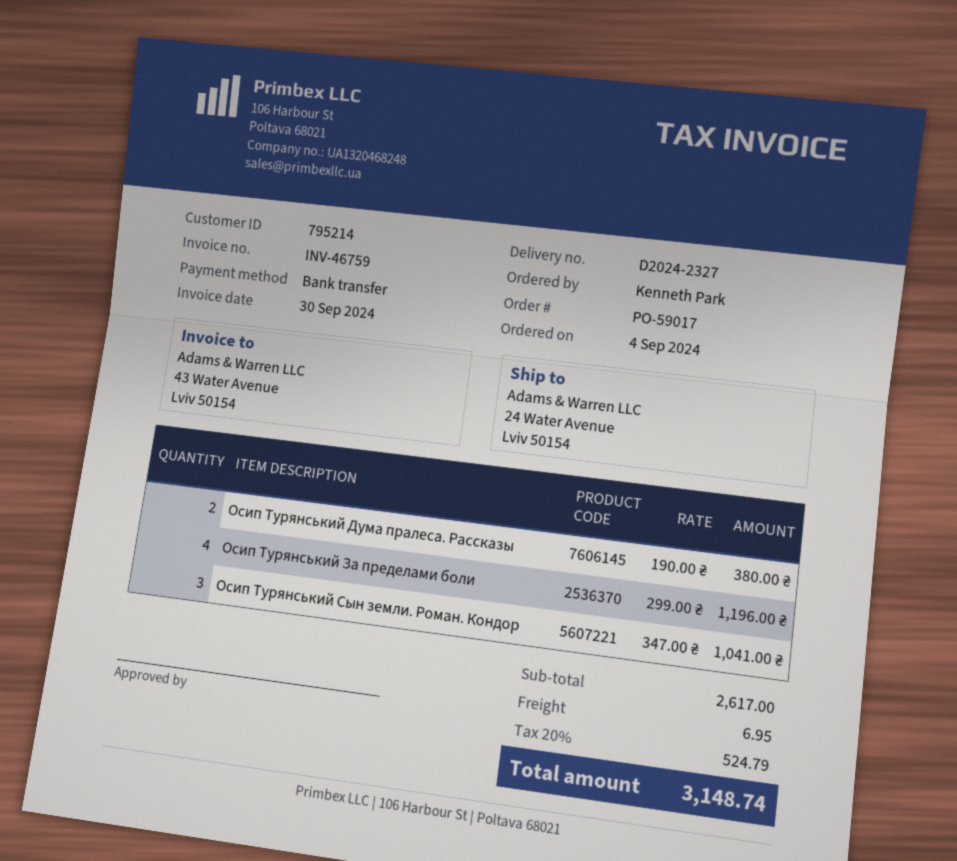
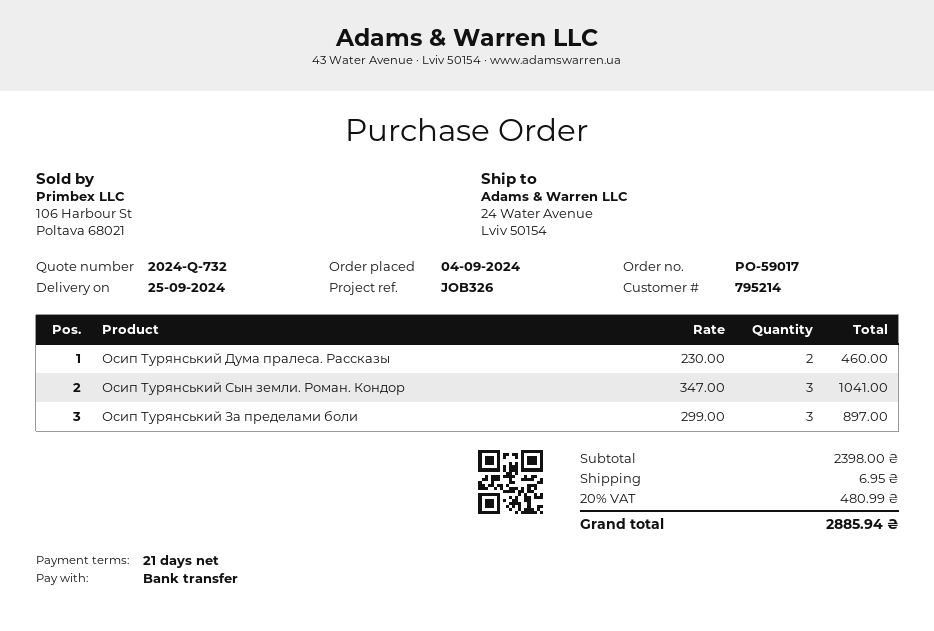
Осип Турянський Дума пралеса. Рассказы: 2 x 190.00 = 380.00 -> 2 x 230.00 = 460.00
Осип Турянський За пределами боли: 4 x 299.00 = 1196.00 -> 3 x 299.00 = 897.00
subtotal: 2617.00 -> 2398.00
tax: 20% = 524.79 -> 20% = 480.99
total: 3148.74 -> 2885.94

